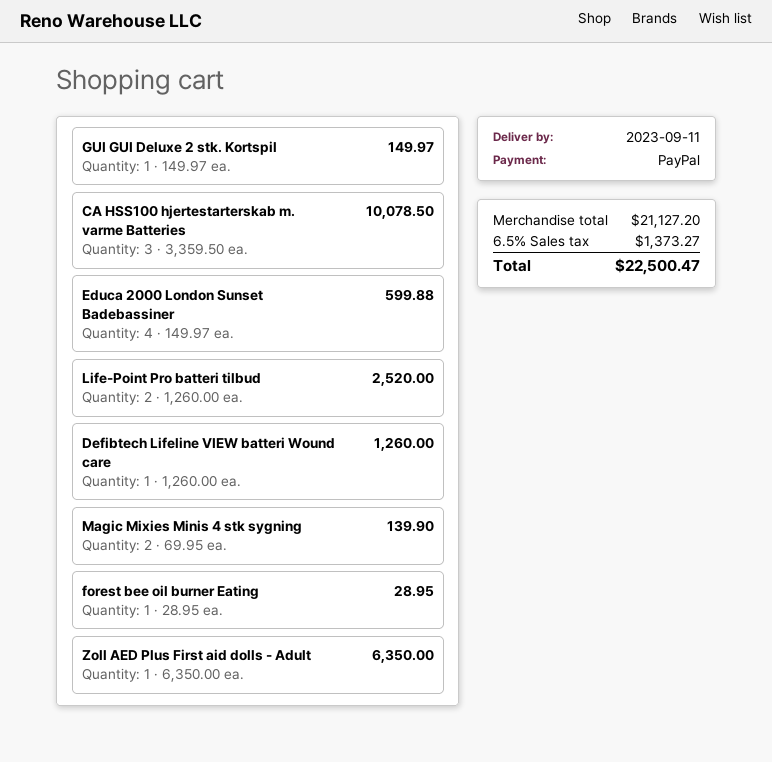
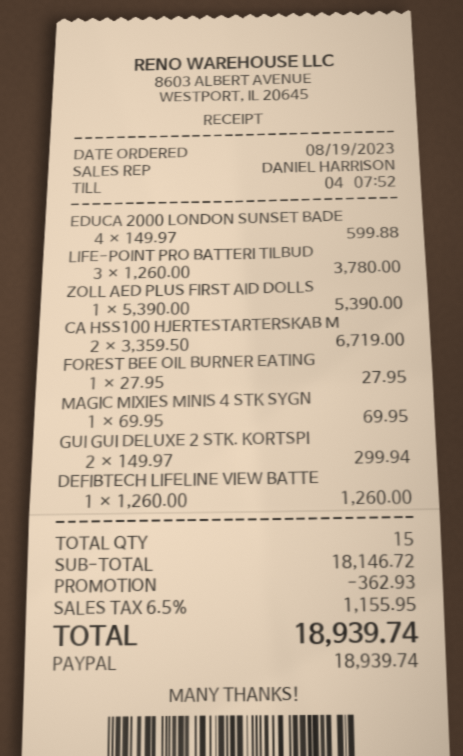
GUI GUI Deluxe 2 stk. Kortspil: 1 x 149.97 = 149.97 -> 2 x 149.97 = 299.94
CA HSS100 hjertestarterskab m. varme Batteries: 3 x 3359.50 = 10078.50 -> 2 x 3359.50 = 6719.00
Life-Point Pro batteri tilbud: 2 x 1260.00 = 2520.00 -> 3 x 1260.00 = 3780.00
Magic Mixies Minis 4 stk sygning: 2 x 69.95 = 139.90 -> 1 x 69.95 = 69.95
forest bee oil burner Eating: 1 x 28.95 = 28.95 -> 1 x 27.95 = 27.95
Zoll AED Plus First aid dolls - Adult: 1 x 6350.00 = 6350.00 -> 1 x 5390.00 = 5390.00
subtotal: 21127.20 -> 18146.72
discount: none -> 362.93
tax: 6.5% = 1373.27 -> 6.5% = 1155.95
total: 22500.47 -> 18939.74

